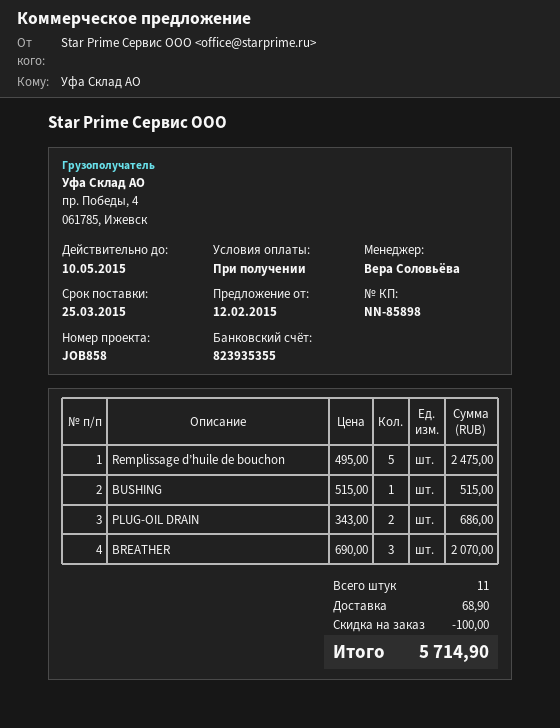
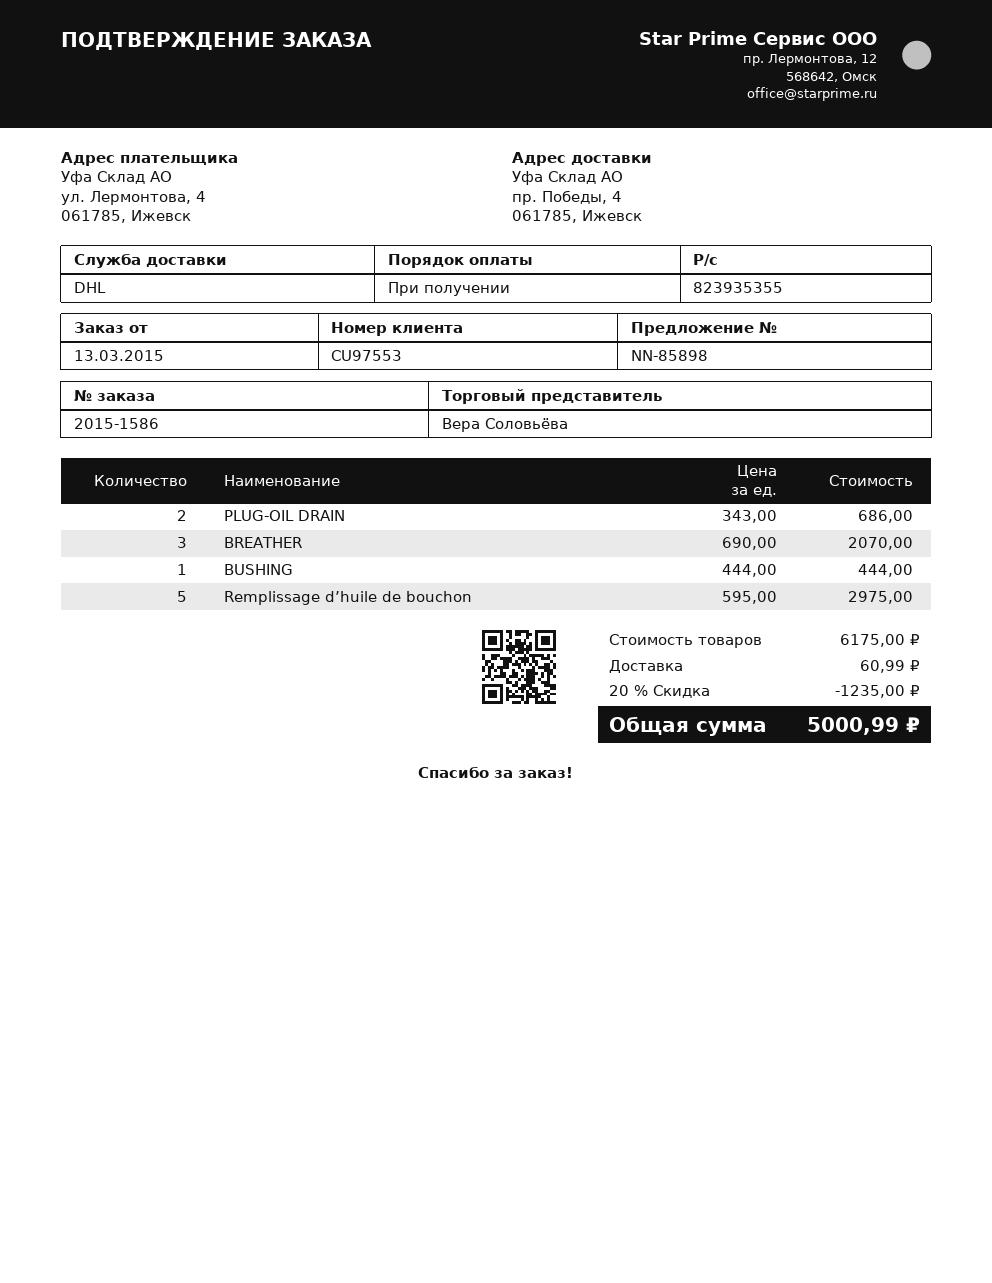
Remplissage d’huile de bouchon: 5 x 495.00 = 2475.00 -> 5 x 595.00 = 2975.00
BUSHING: 1 x 515.00 = 515.00 -> 1 x 444.00 = 444.00
discount: 100.00 -> 1235.00
shipping: 68.90 -> 60.99
total: 5714.90 -> 5000.99

